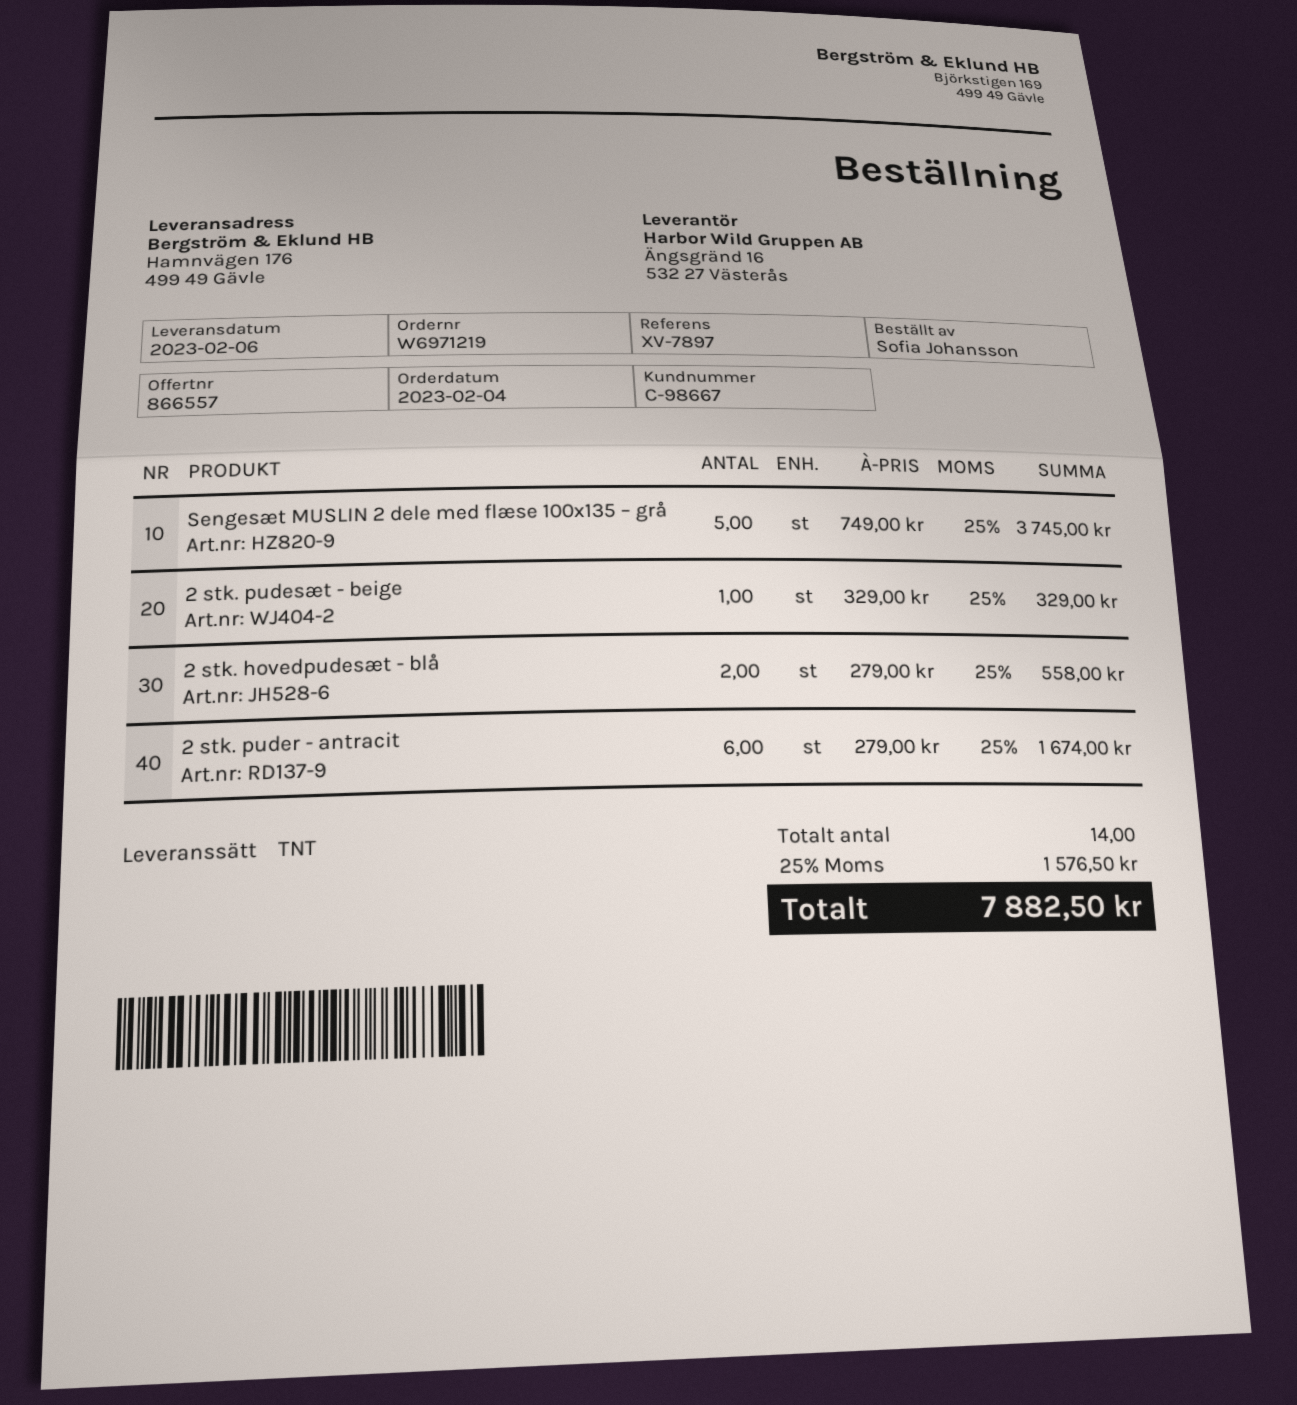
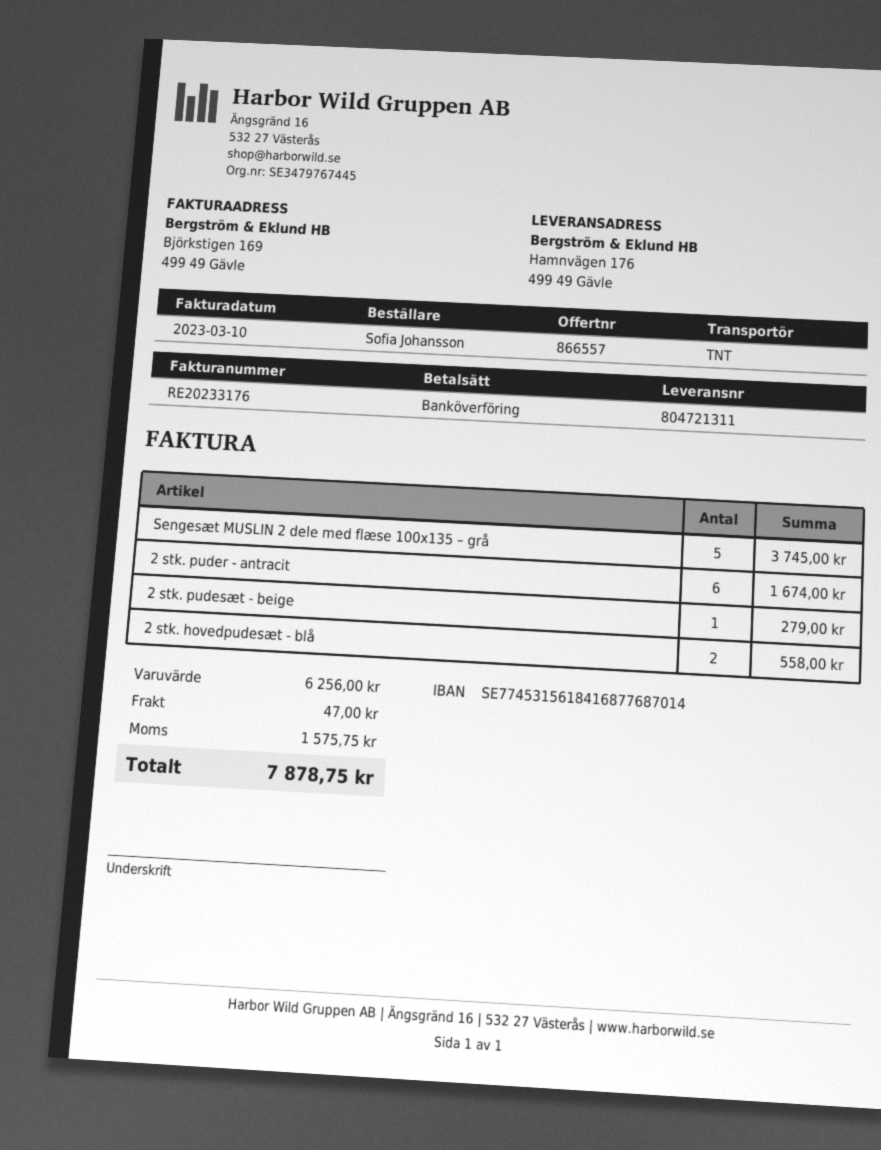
2 stk. pudesæt - beige: 1 for 329.00 -> 1 for 279.00
shipping: none -> 47.00
tax: 1576.50 -> 1575.75
total: 7882.50 -> 7878.75

